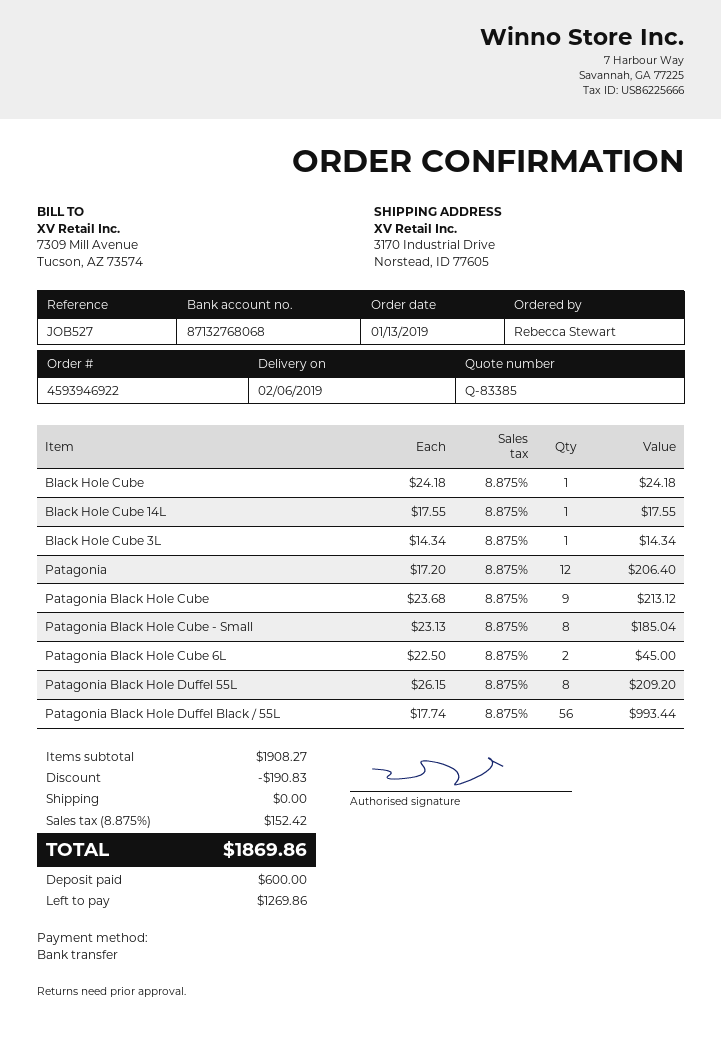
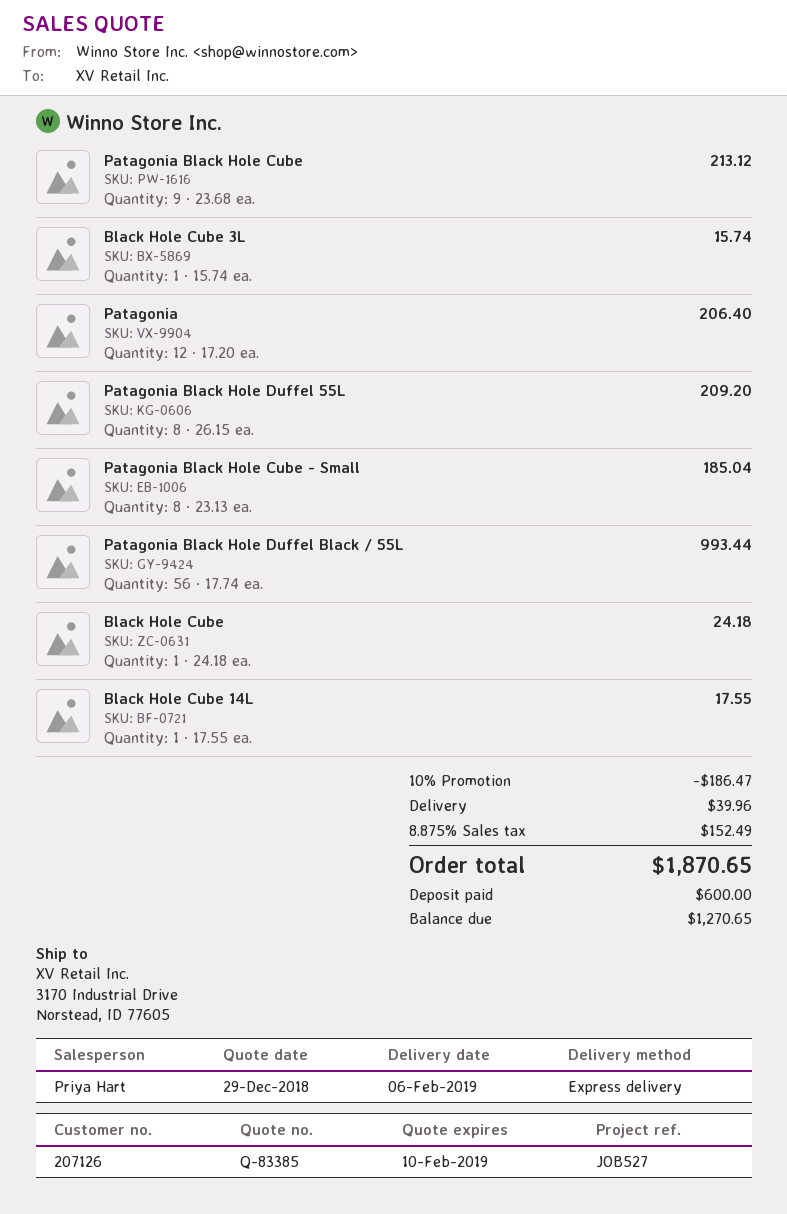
Black Hole Cube 3L: 1 x 14.34 = 14.34 -> 1 x 15.74 = 15.74
Patagonia Black Hole Cube 6L: 2 x 22.50 = 45.00 -> none
discount: 190.83 -> 186.47
shipping: 0.00 -> 39.96
tax: 8.875% = 152.42 -> 8.875% = 152.49
total: 1869.86 -> 1870.65
balance: 1269.86 -> 1270.65

